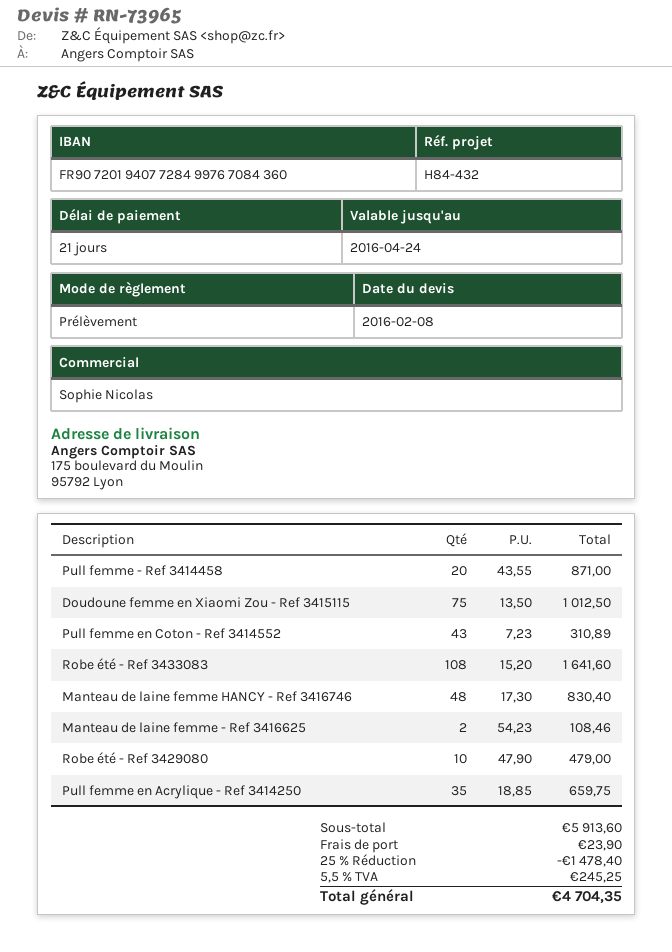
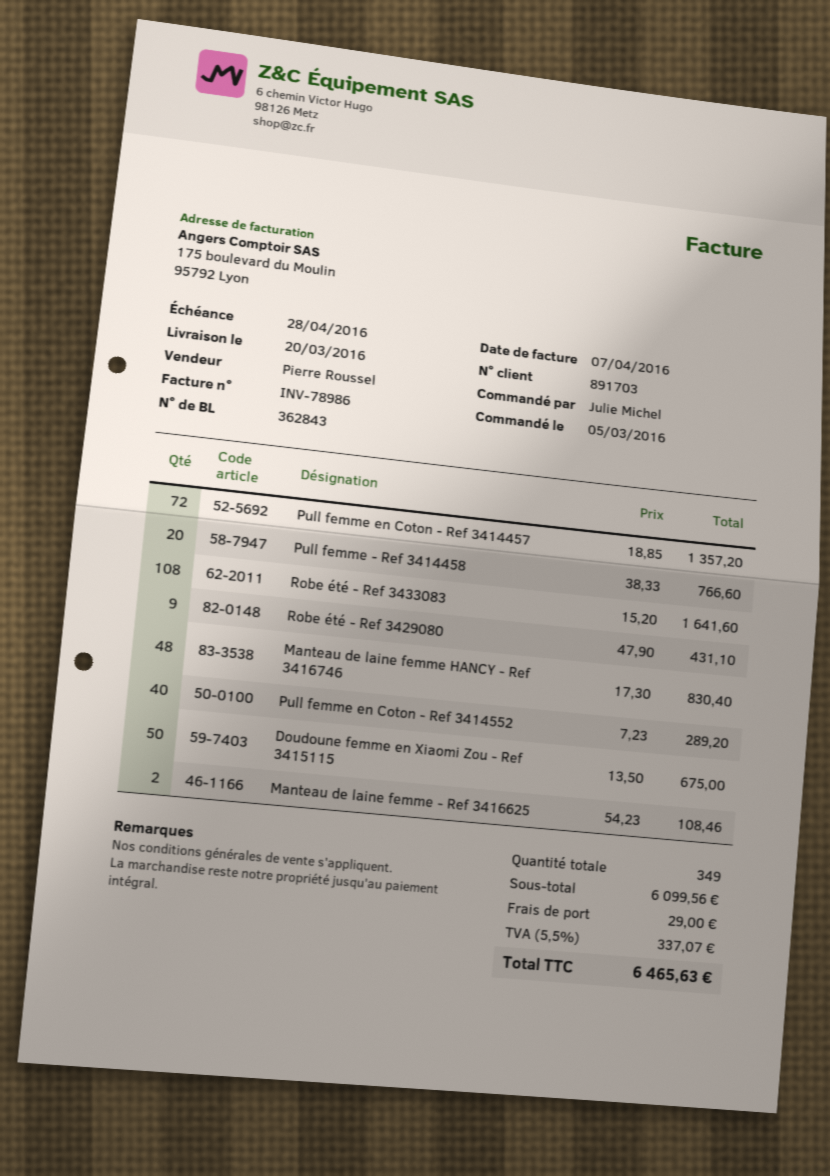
sales rep: Sophie Nicolas -> Pierre Roussel
Pull femme - Ref 3414458: 20 x 43.55 = 871.00 -> 20 x 38.33 = 766.60
Doudoune femme en Xiaomi Zou - Ref 3415115: 75 x 13.50 = 1012.50 -> 50 x 13.50 = 675.00
Pull femme en Coton - Ref 3414552: 43 x 7.23 = 310.89 -> 40 x 7.23 = 289.20
Robe été - Ref 3429080: 10 x 47.90 = 479.00 -> 9 x 47.90 = 431.10
Pull femme en Acrylique - Ref 3414250: 35 x 18.85 = 659.75 -> none
Pull femme en Coton - Ref 3414457: none -> 72 x 18.85 = 1357.20
subtotal: 5913.60 -> 6099.56
discount: 25% = 1478.40 -> none
shipping: 23.90 -> 29.00
tax: 5.5% = 245.25 -> 5.5% = 337.07
total: 4704.35 -> 6465.63

